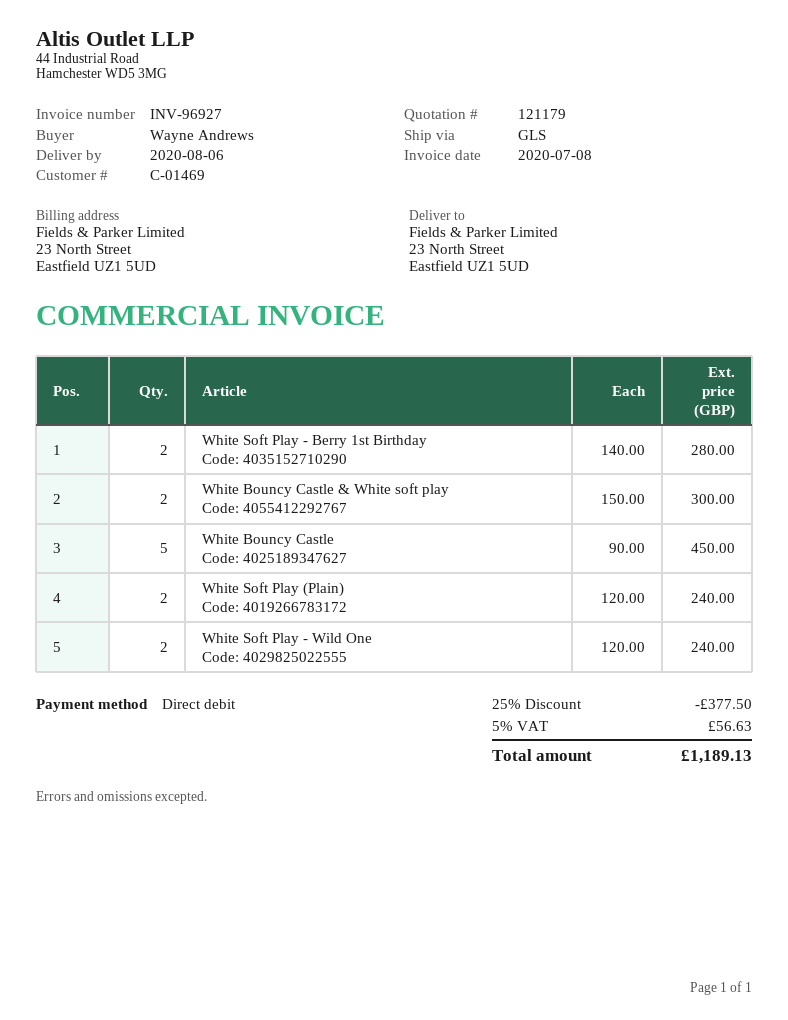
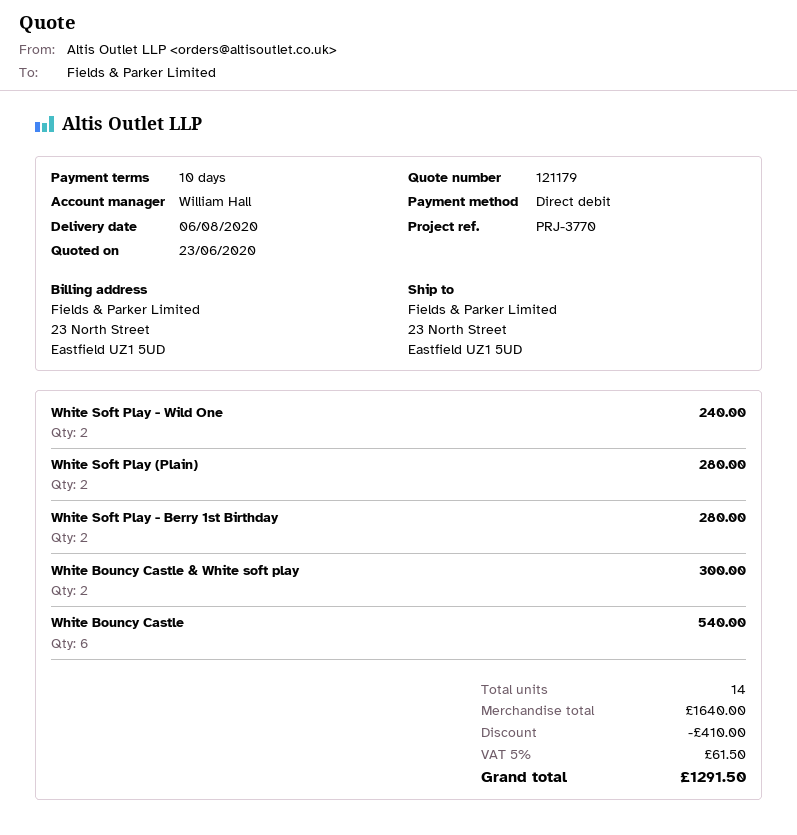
White Bouncy Castle: 5 for 450.00 -> 6 for 540.00
White Soft Play (Plain): 2 for 240.00 -> 2 for 280.00
discount: 377.50 -> 410.00
tax: 5% = 56.63 -> 5% = 61.50
total: 1189.13 -> 1291.50

